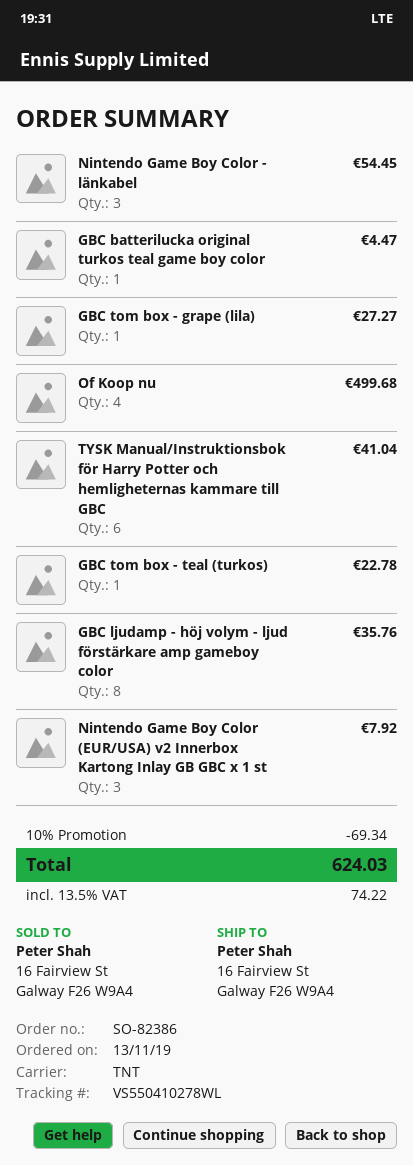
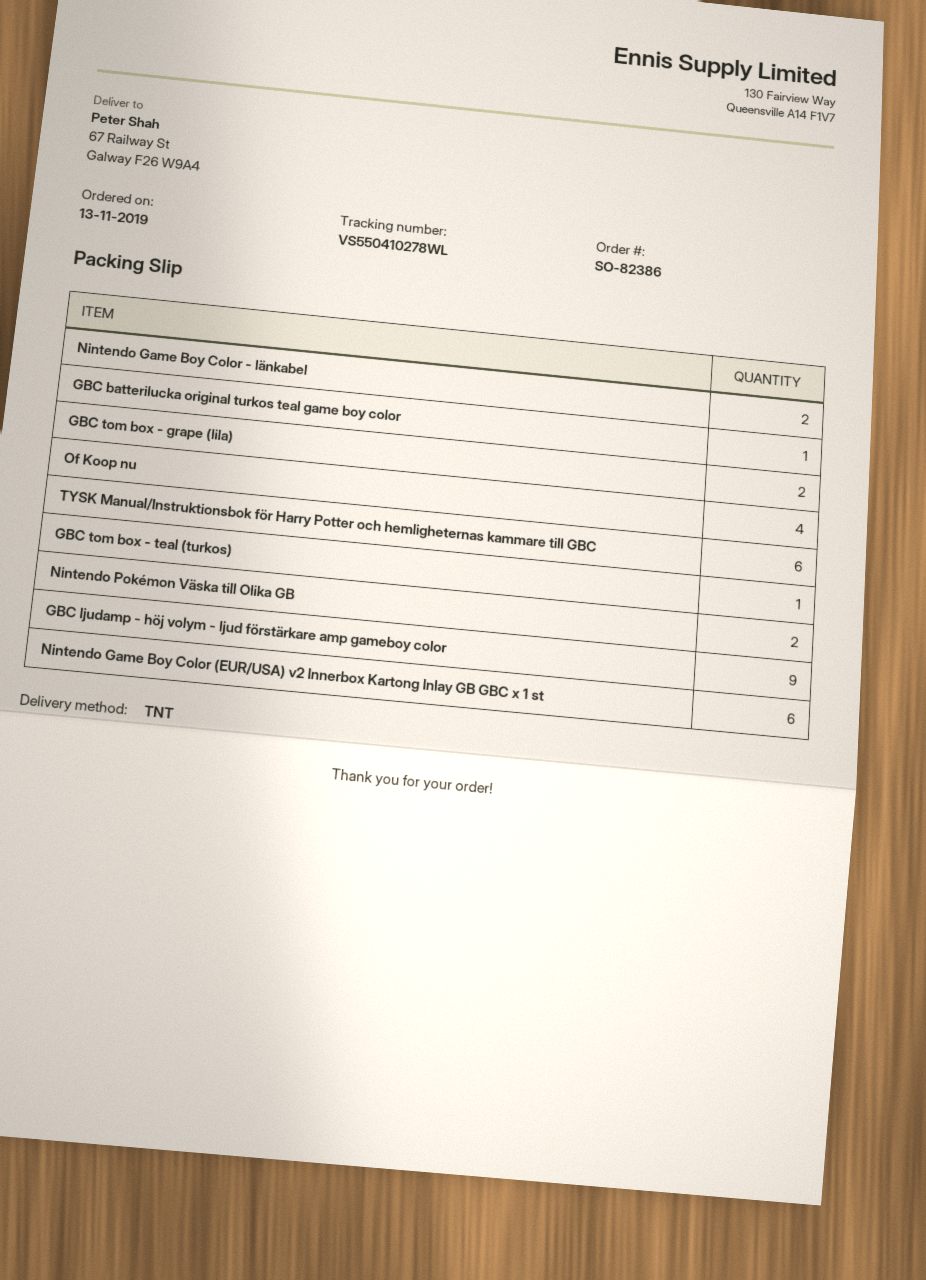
ship to: 16 Fairview St, Galway F26 W9A4 -> 67 Railway St, Galway F26 W9A4
Nintendo Game Boy Color - länkabel: 3 -> 2
GBC tom box - grape (lila): 1 -> 2
GBC ljudamp - höj volym - ljud förstärkare amp gameboy color: 8 -> 9
Nintendo Game Boy Color (EUR/USA) v2 Innerbox Kartong Inlay GB GBC x 1 st: 3 -> 6
Nintendo Pokémon Väska till Olika GB: none -> 2

